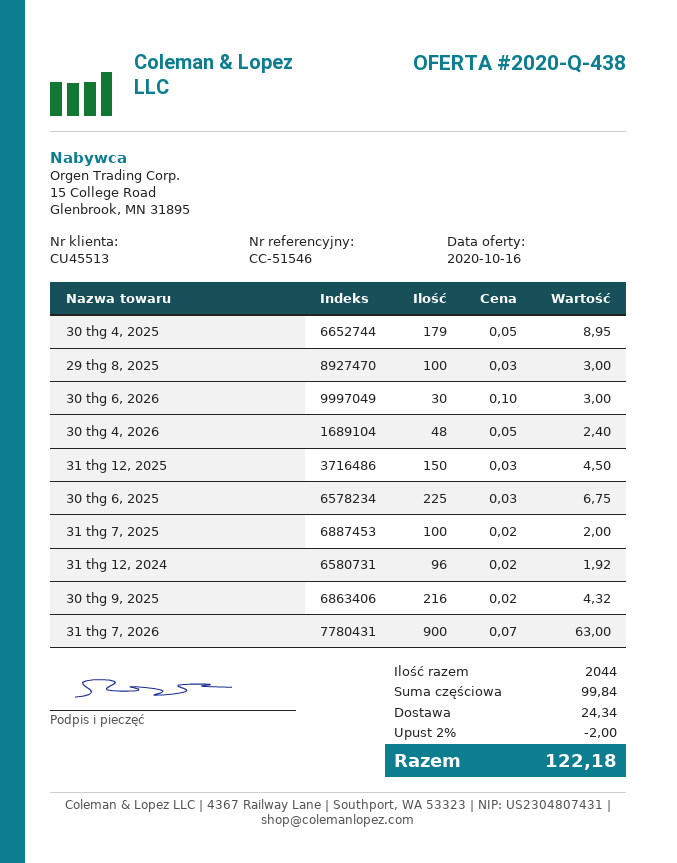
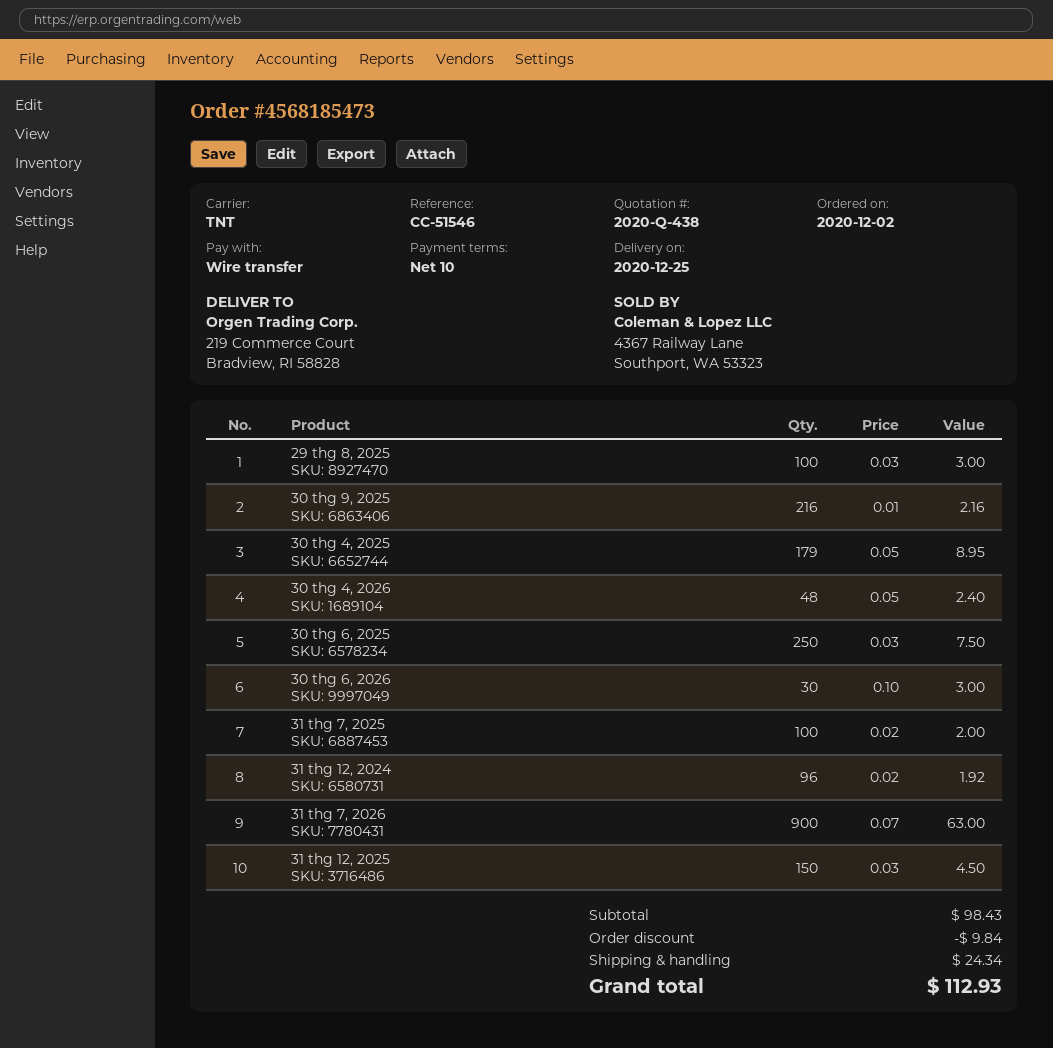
30 thg 6, 2025: 225 x 0.03 = 6.75 -> 250 x 0.03 = 7.50
30 thg 9, 2025: 216 x 0.02 = 4.32 -> 216 x 0.01 = 2.16
subtotal: 99.84 -> 98.43
discount: 2.00 -> 9.84
total: 122.18 -> 112.93

